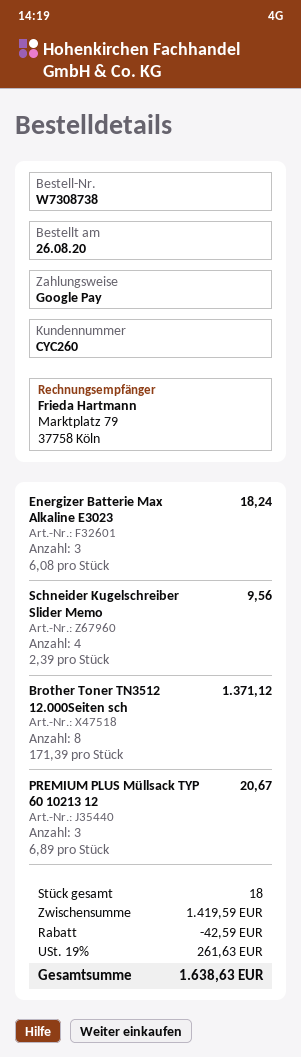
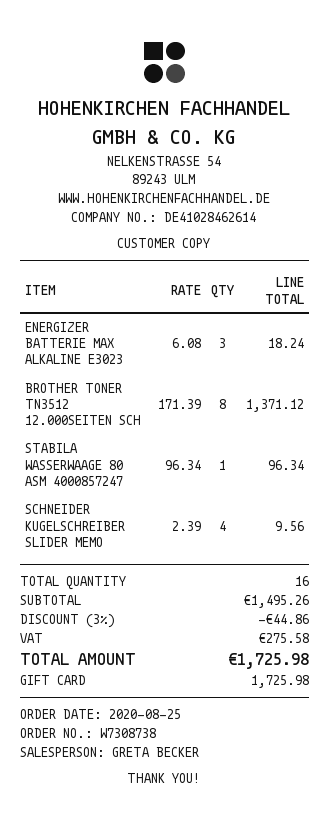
order date: 2020-08-26 -> 2020-08-25
payment method: Google Pay -> gift card
PREMIUM PLUS Müllsack TYP 60 10213 12: 3 x 6.89 = 20.67 -> none
STABILA WASSERWAAGE 80 ASM 4000857247: none -> 1 x 96.34 = 96.34
total quantity: 18 -> 16
subtotal: 1419.59 -> 1495.26
discount: 42.59 -> 44.86
tax: 261.63 -> 275.58
total: 1638.63 -> 1725.98

